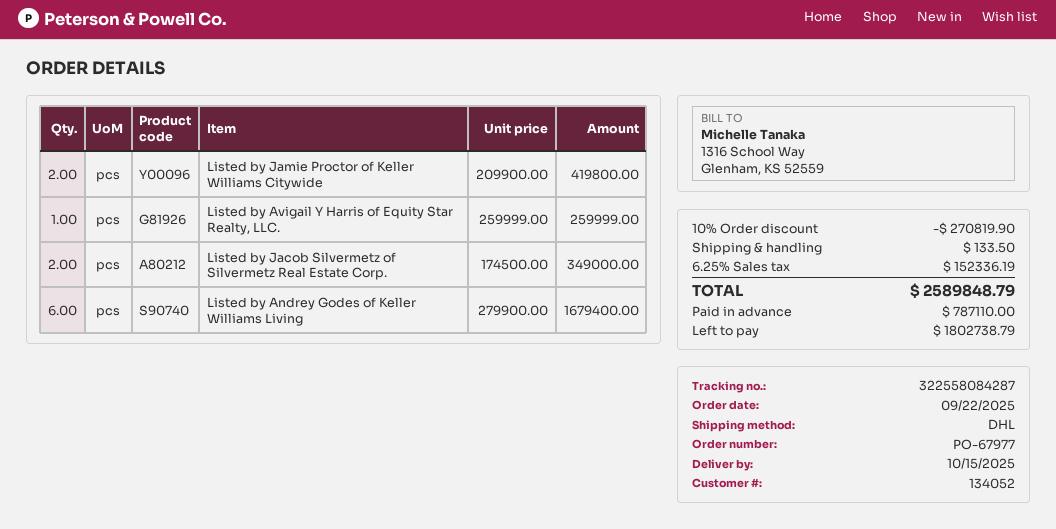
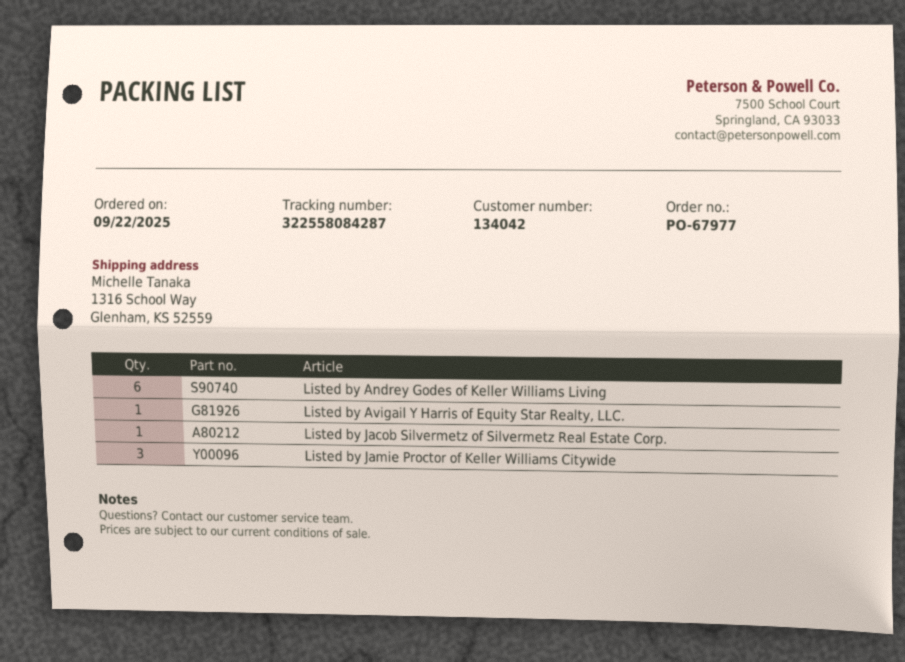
customer number: 134052 -> 134042
Listed by Jamie Proctor of Keller Williams Citywide: 2 -> 3
Listed by Jacob Silvermetz of Silvermetz Real Estate Corp.: 2 -> 1

